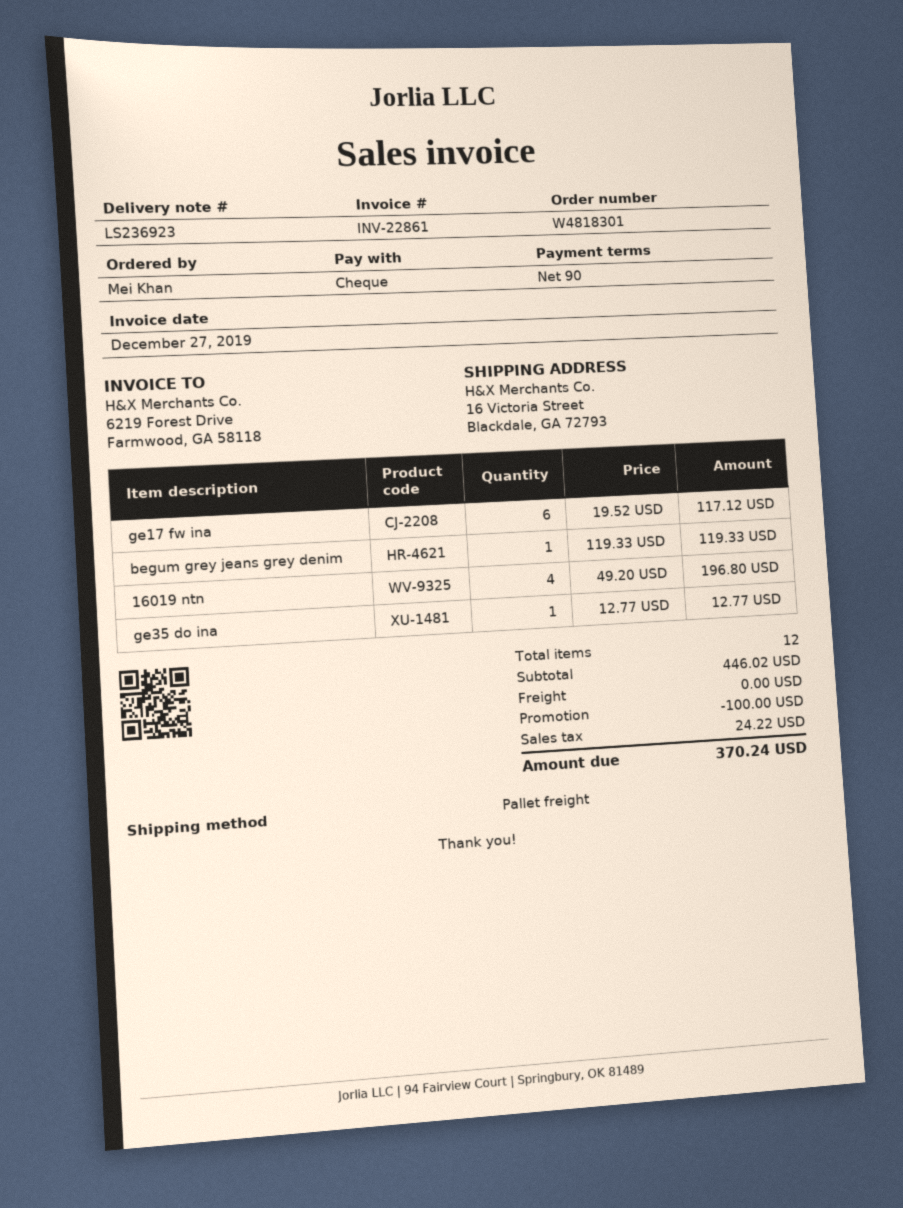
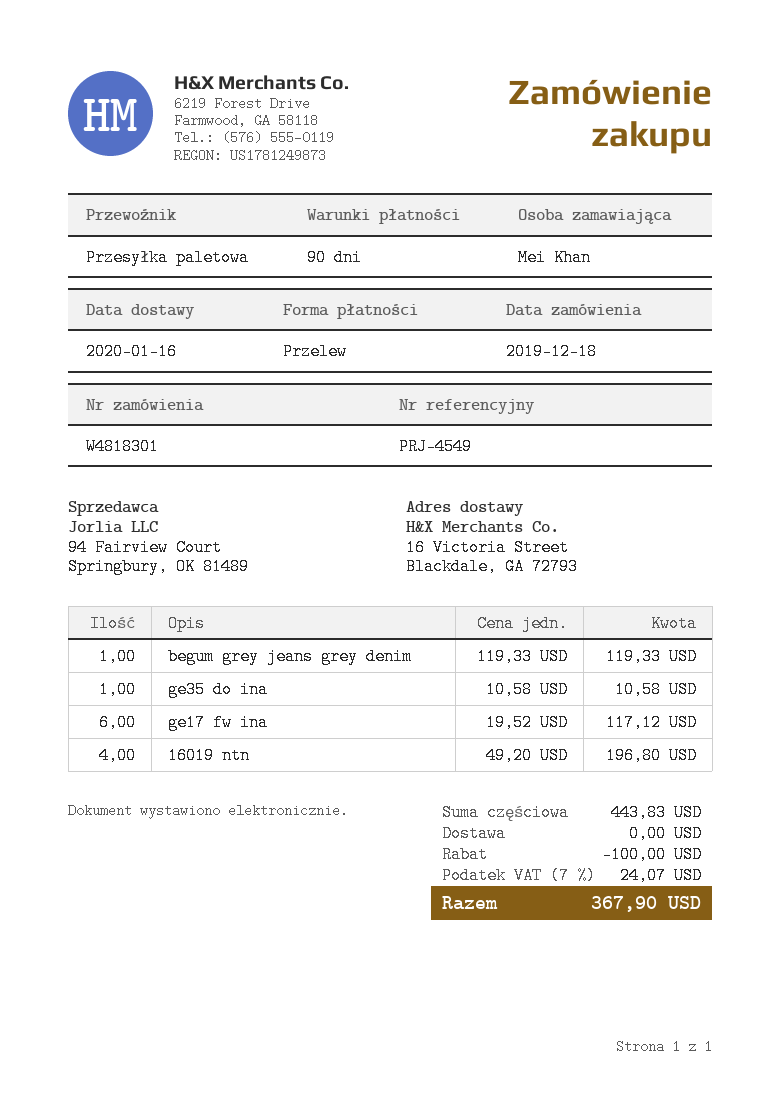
payment method: cheque -> bank transfer
ge35 do ina: 1 x 12.77 = 12.77 -> 1 x 10.58 = 10.58
subtotal: 446.02 -> 443.83
tax: 24.22 -> 24.07
total: 370.24 -> 367.90

